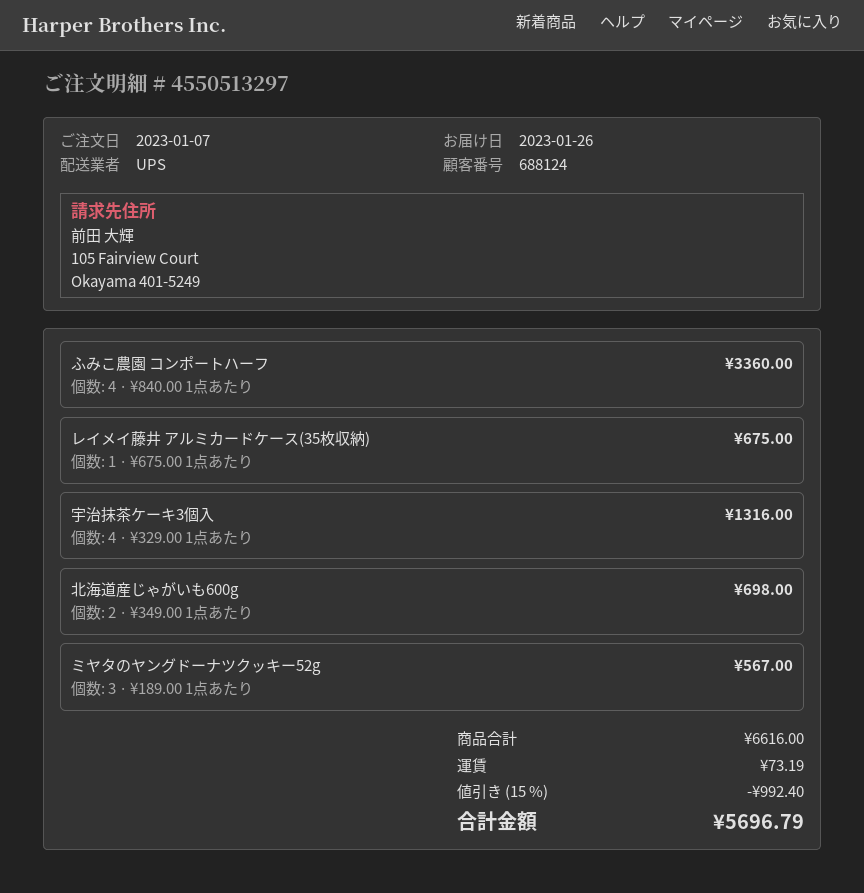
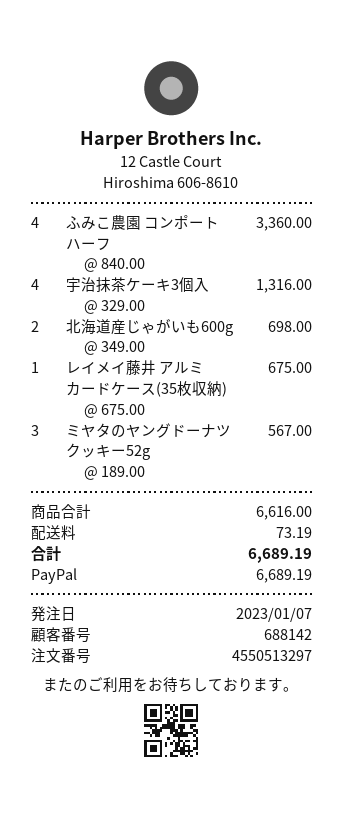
customer number: 688124 -> 688142
discount: 15% = 992.40 -> none
total: 5696.79 -> 6689.19

